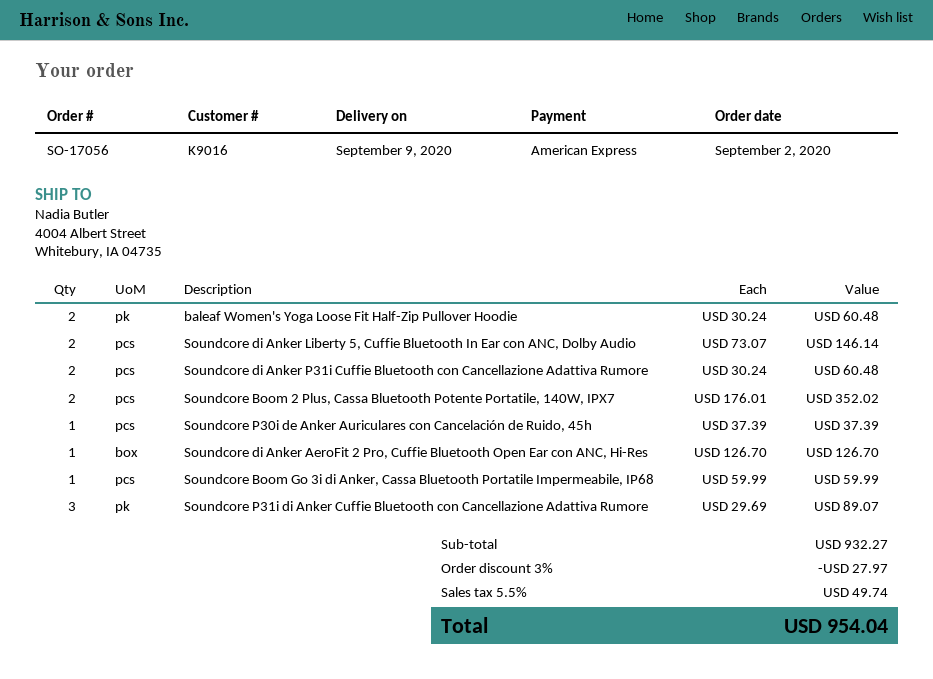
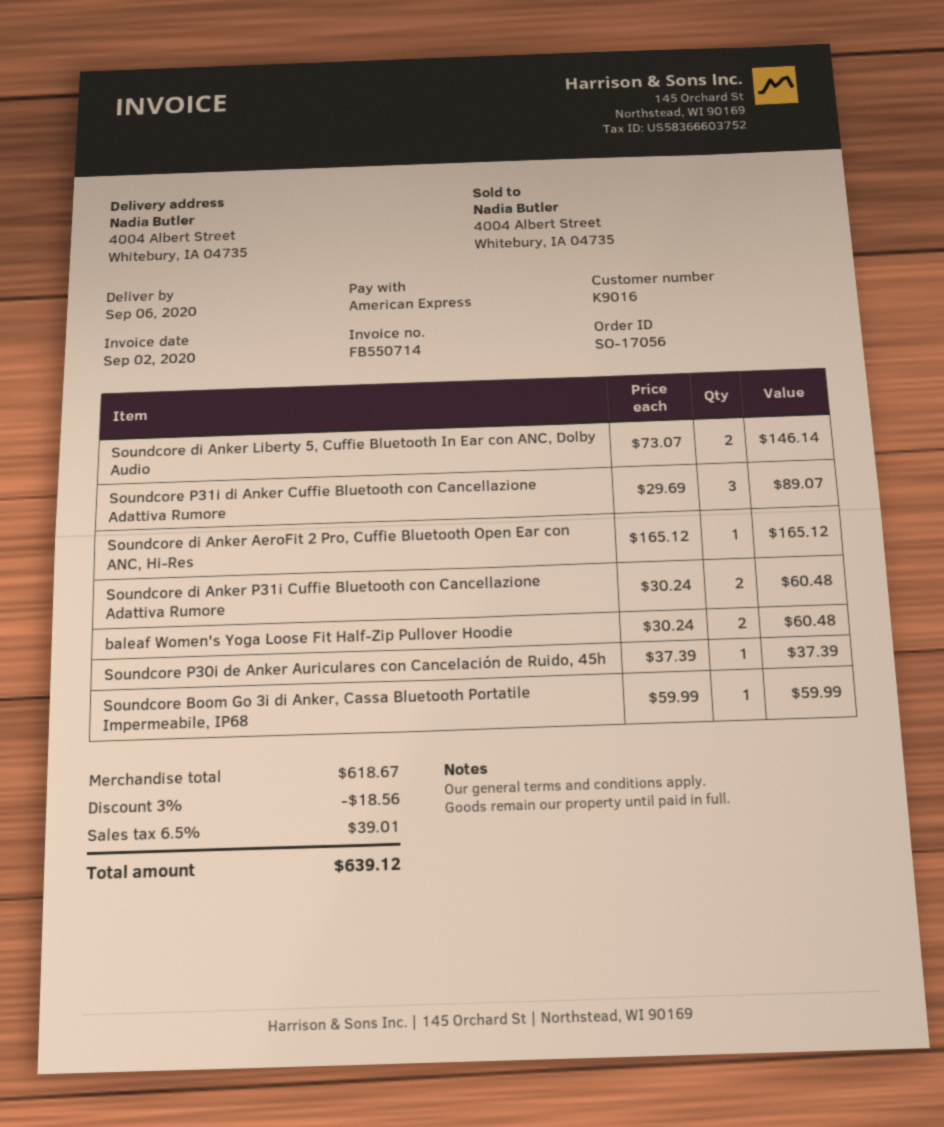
delivery date: 2020-09-09 -> 2020-09-06
Soundcore Boom 2 Plus, Cassa Bluetooth Potente Portatile, 140W, IPX7: 2 x 176.01 = 352.02 -> none
Soundcore di Anker AeroFit 2 Pro, Cuffie Bluetooth Open Ear con ANC, Hi-Res: 1 x 126.70 = 126.70 -> 1 x 165.12 = 165.12
subtotal: 932.27 -> 618.67
discount: 3% = 27.97 -> 3% = 18.56
tax: 5.5% = 49.74 -> 6.5% = 39.01
total: 954.04 -> 639.12

